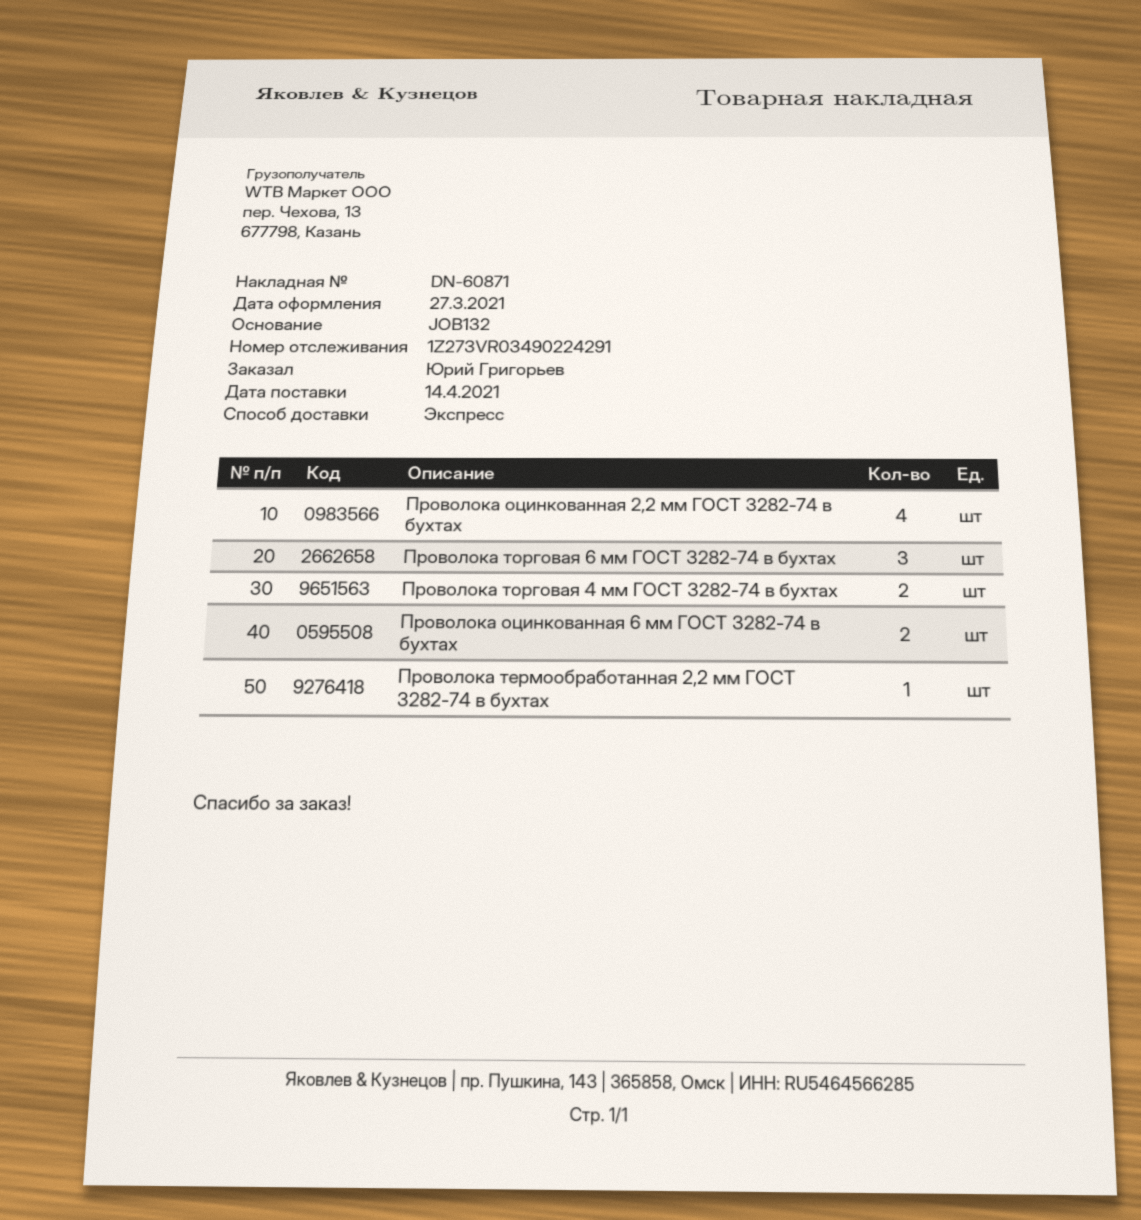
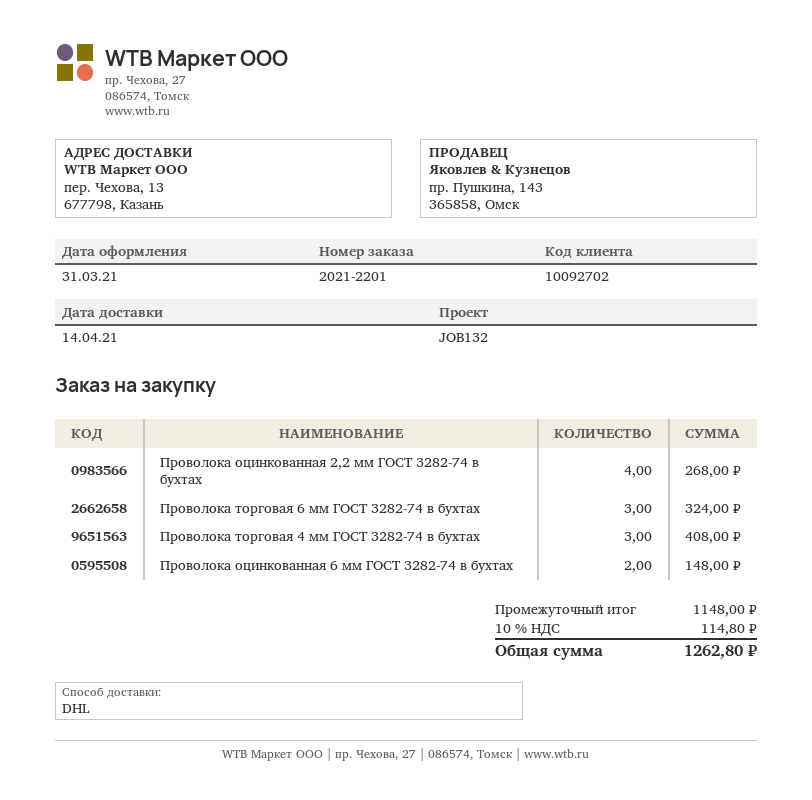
order date: 2021-03-27 -> 2021-03-31
shipping method: express -> DHL
Проволока торговая 4 мм ГОСТ 3282-74 в бухтах: 2 -> 3
Проволока термообработанная 2,2 мм ГОСТ 3282-74 в бухтах: 1 -> none

